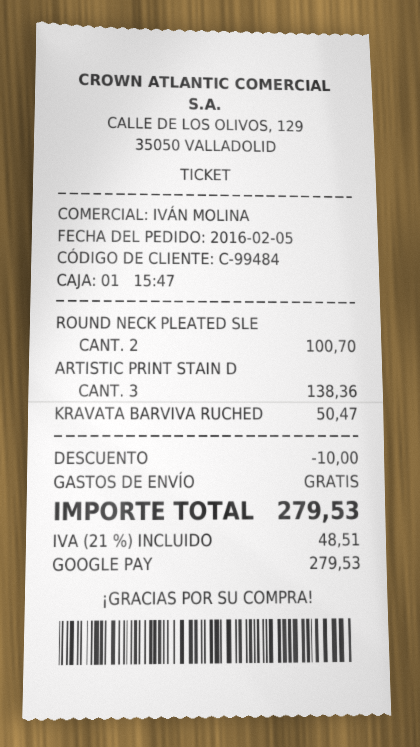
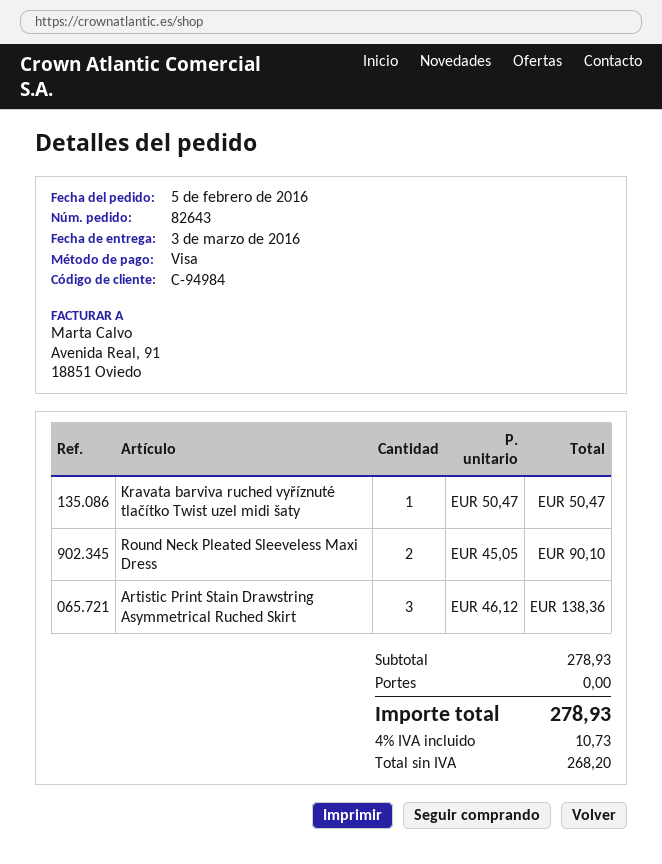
customer number: C-99484 -> C-94984
payment method: Google Pay -> Visa
ROUND NECK PLEATED SLE: 2 for 100.70 -> 2 for 90.10
discount: 10.00 -> none
tax: 21% = 48.51 -> 4% = 10.73
total: 279.53 -> 278.93

